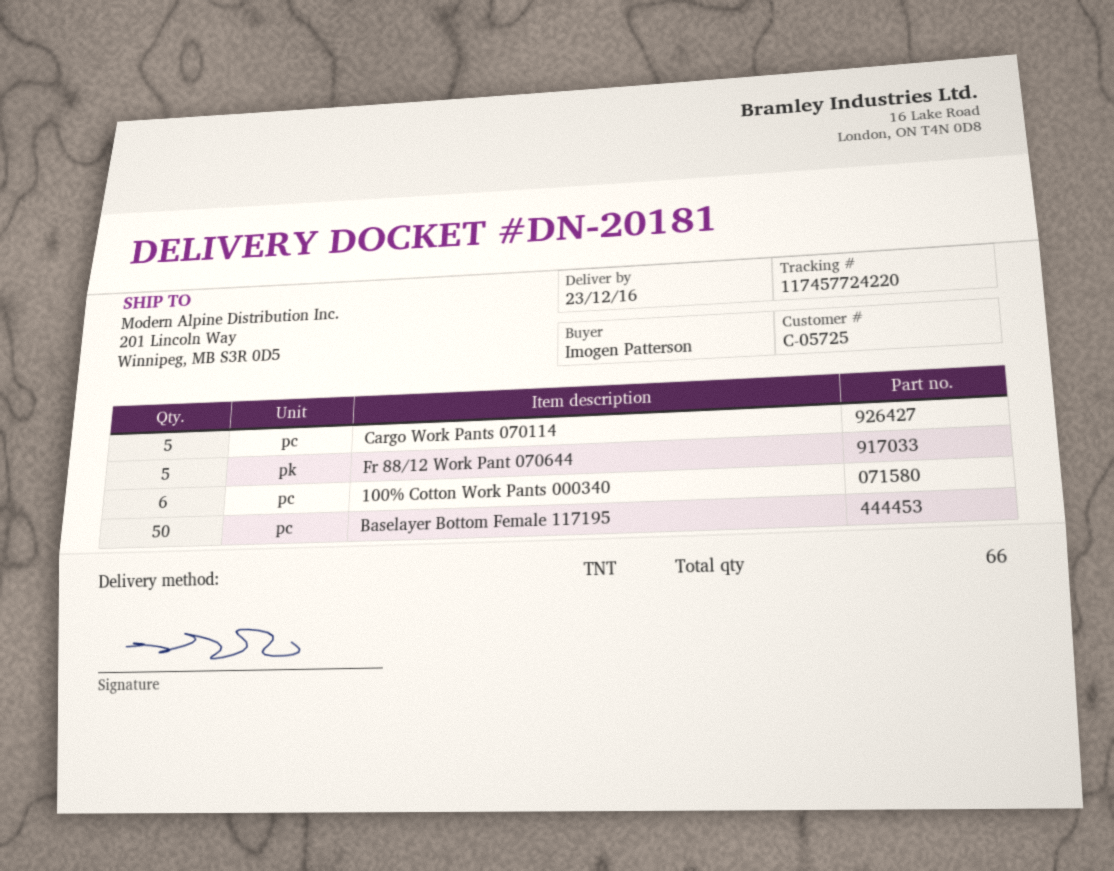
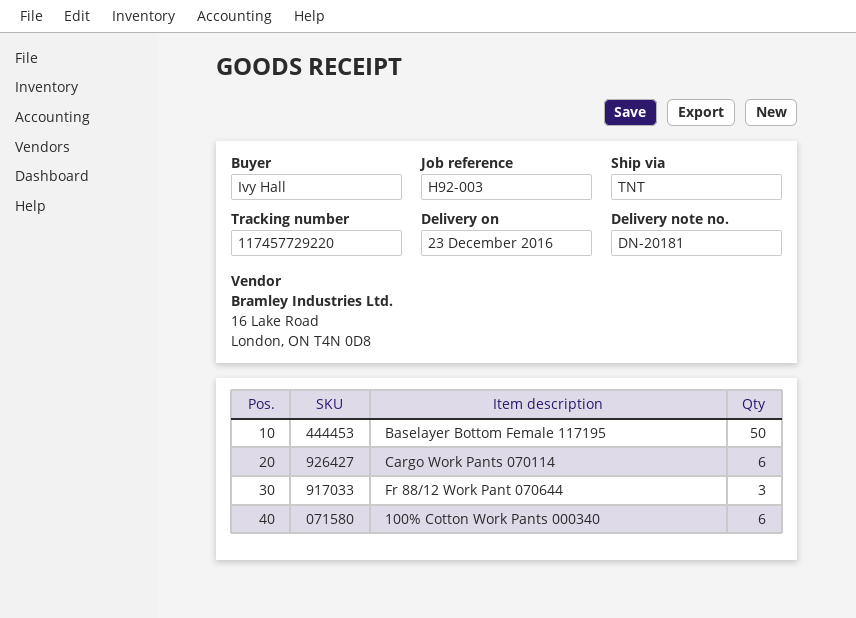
ordered by: Imogen Patterson -> Ivy Hall
tracking number: 117457724220 -> 117457729220
Cargo Work Pants 070114: 5 -> 6
Fr 88/12 Work Pant 070644: 5 -> 3

